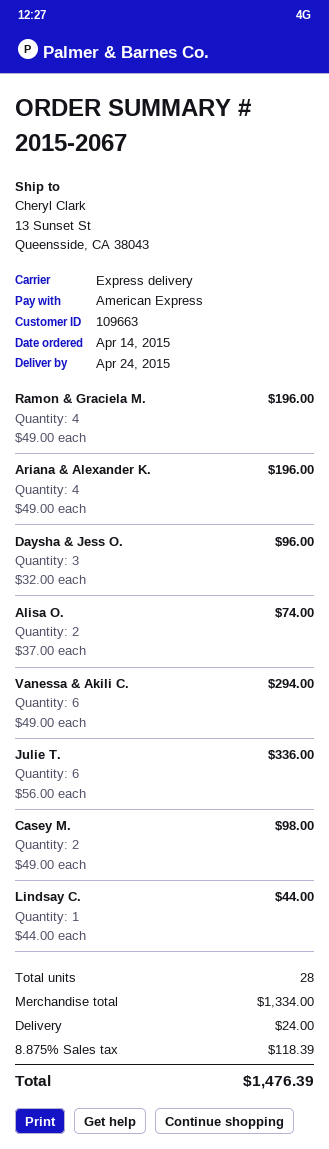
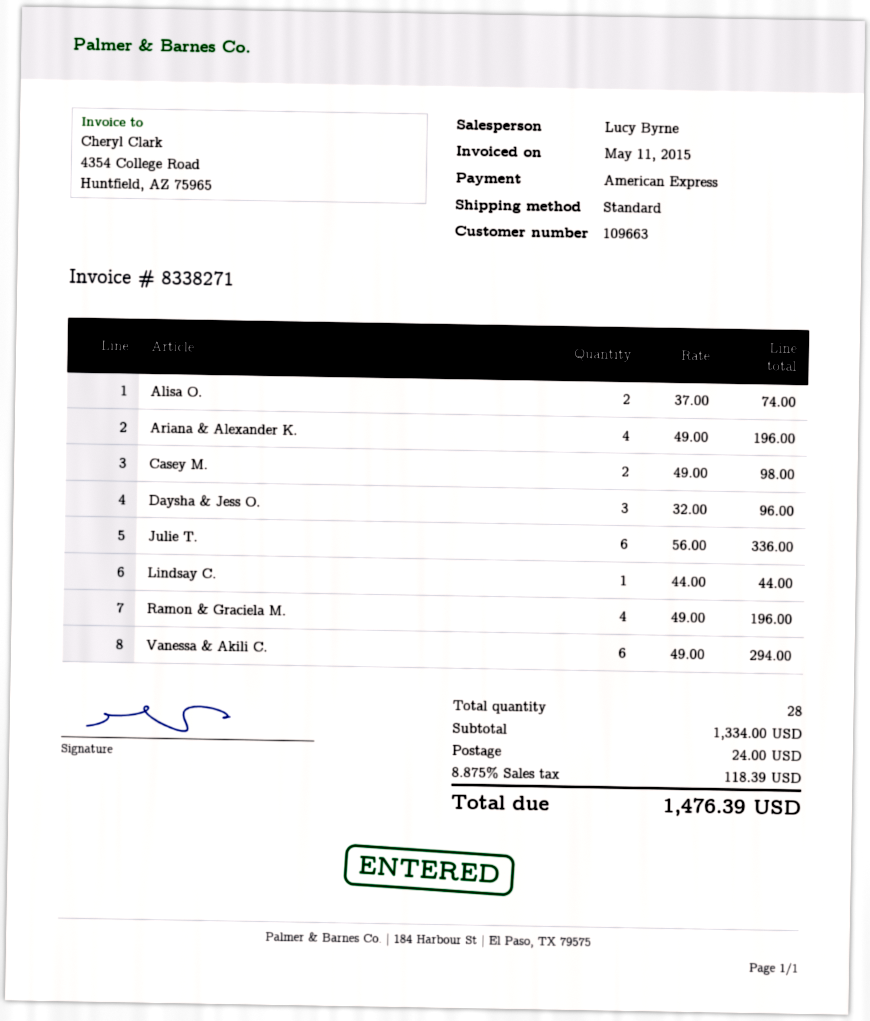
shipping method: express -> standard

